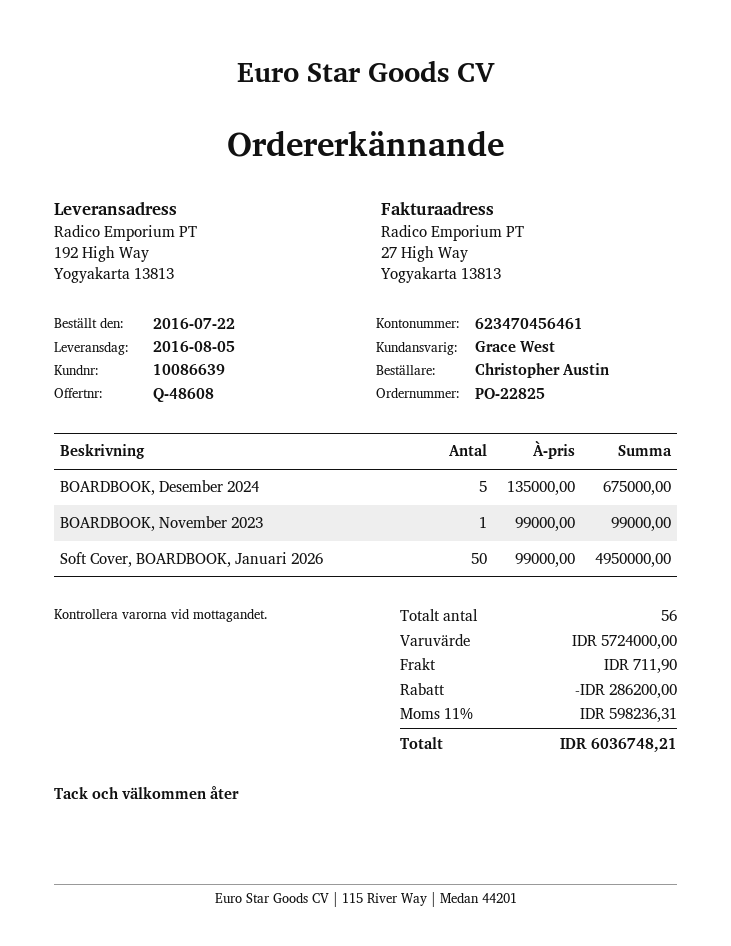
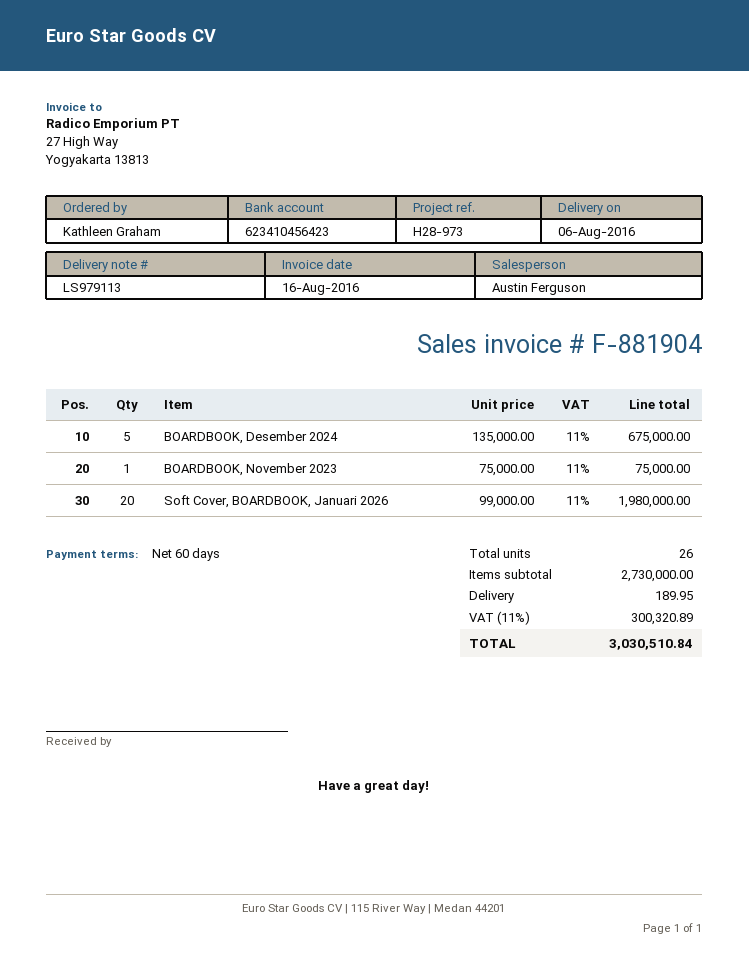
delivery date: 2016-08-05 -> 2016-08-06
ordered by: Christopher Austin -> Kathleen Graham
sales rep: Grace West -> Austin Ferguson
bank account: 623470456461 -> 623410456423
BOARDBOOK, November 2023: 1 x 99000.00 = 99000.00 -> 1 x 75000.00 = 75000.00
Soft Cover, BOARDBOOK, Januari 2026: 50 x 99000.00 = 4950000.00 -> 20 x 99000.00 = 1980000.00
total quantity: 56 -> 26
subtotal: 5724000.00 -> 2730000.00
discount: 286200.00 -> none
shipping: 711.90 -> 189.95
tax: 11% = 598236.31 -> 11% = 300320.89
total: 6036748.21 -> 3030510.84

